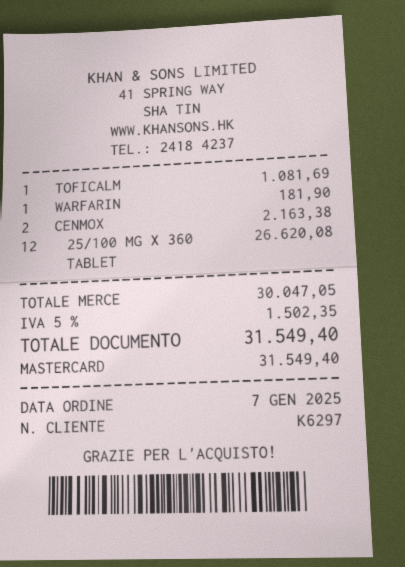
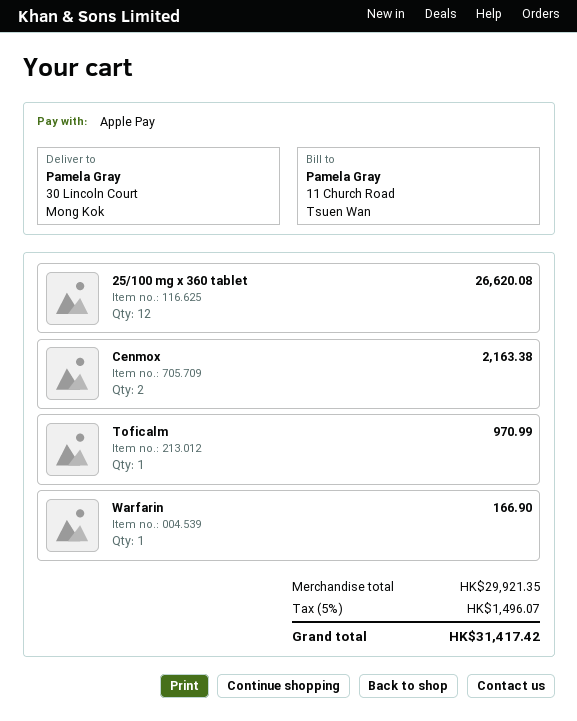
payment method: Mastercard -> Apple Pay
TOFICALM: 1 for 1081.69 -> 1 for 970.99
WARFARIN: 1 for 181.90 -> 1 for 166.90
subtotal: 30047.05 -> 29921.35
tax: 5% = 1502.35 -> 5% = 1496.07
total: 31549.40 -> 31417.42

